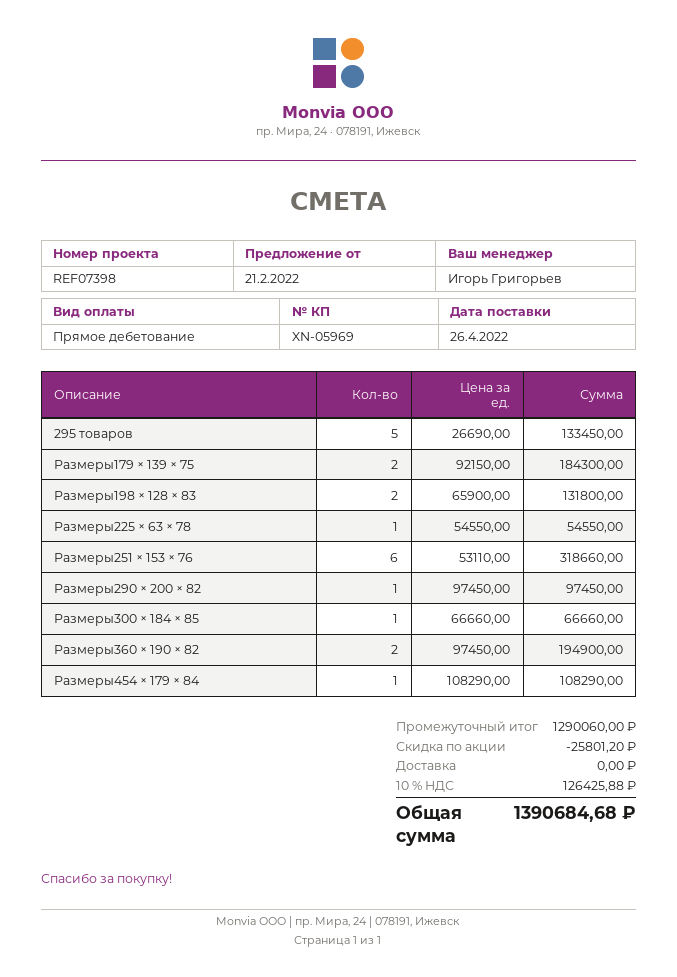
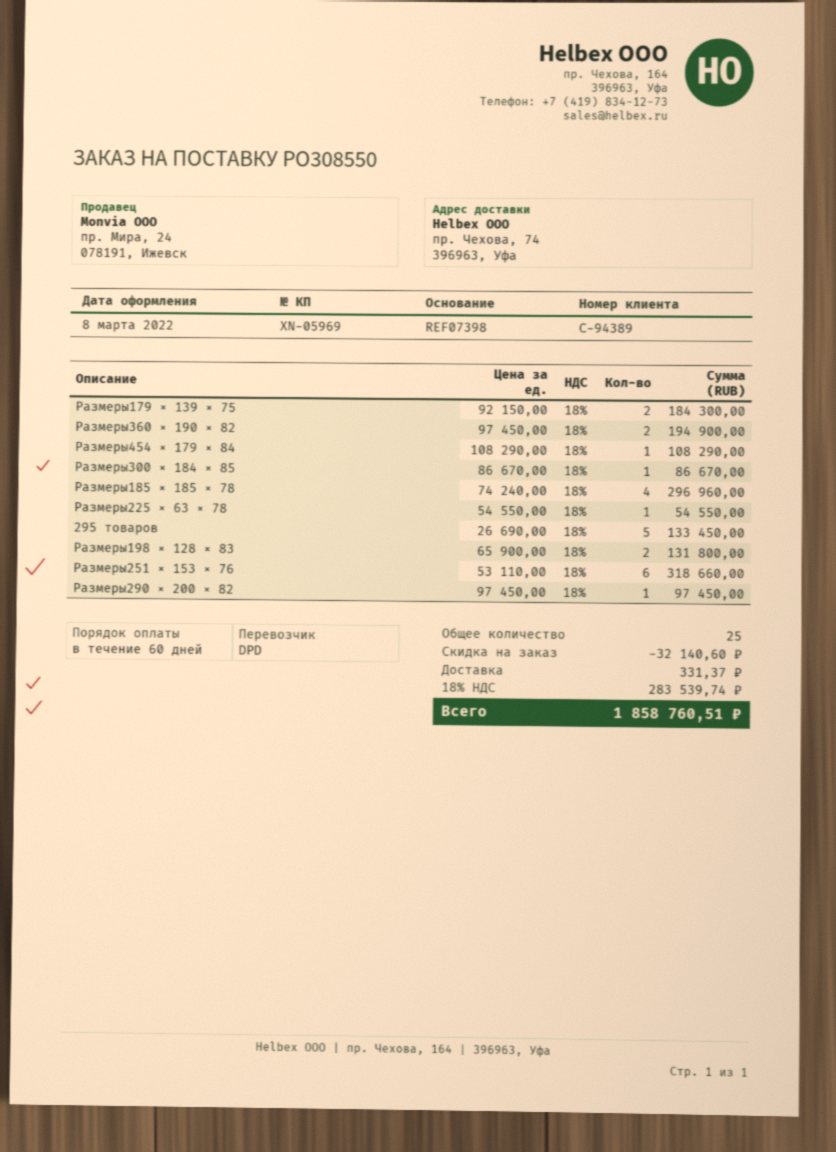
Размеры300 × 184 × 85: 1 x 66660.00 = 66660.00 -> 1 x 86670.00 = 86670.00
Размеры185 × 185 × 78: none -> 4 x 74240.00 = 296960.00
discount: 25801.20 -> 32140.60
shipping: 0.00 -> 331.37
tax: 10% = 126425.88 -> 18% = 283539.74
total: 1390684.68 -> 1858760.51

